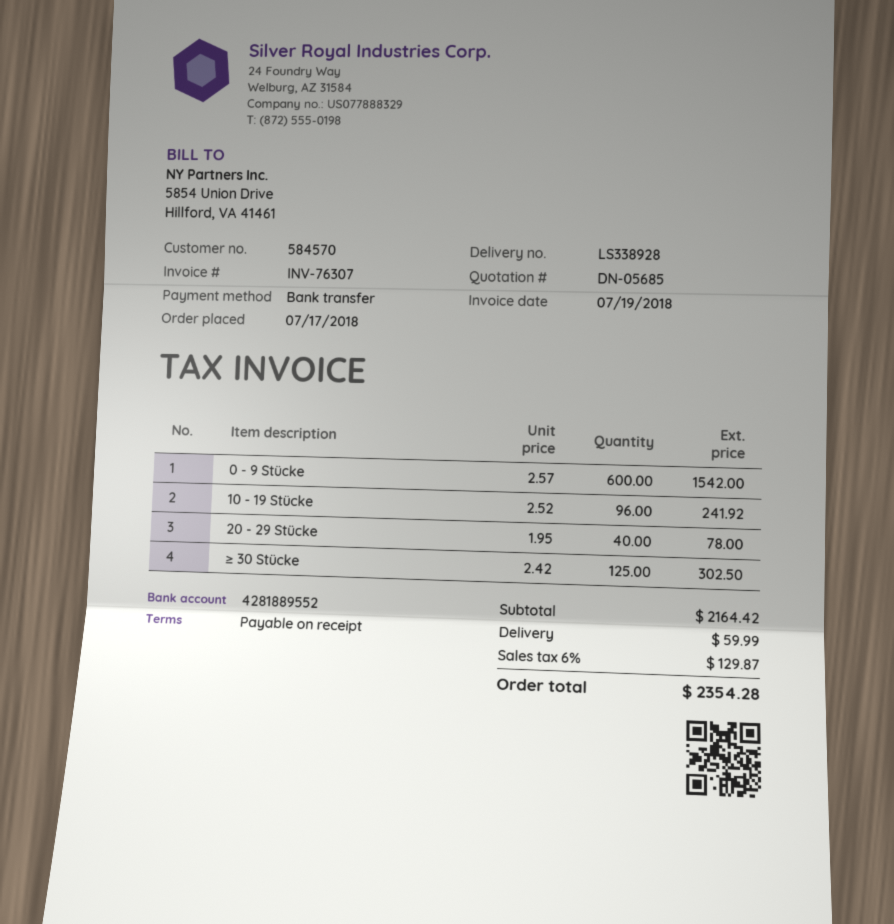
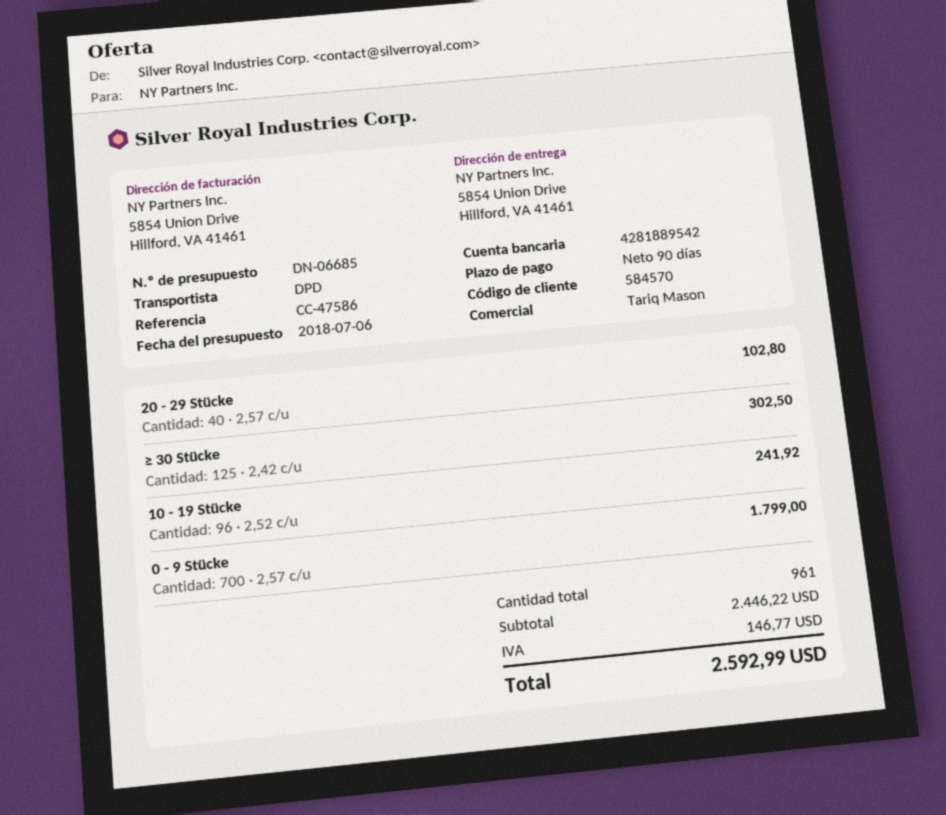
quote number: DN-05685 -> DN-06685
payment terms: on receipt -> 90 days
bank account: 4281889552 -> 4281889542
0 - 9 Stücke: 600 x 2.57 = 1542.00 -> 700 x 2.57 = 1799.00
20 - 29 Stücke: 40 x 1.95 = 78.00 -> 40 x 2.57 = 102.80
subtotal: 2164.42 -> 2446.22
shipping: 59.99 -> none
tax: 129.87 -> 146.77
total: 2354.28 -> 2592.99

